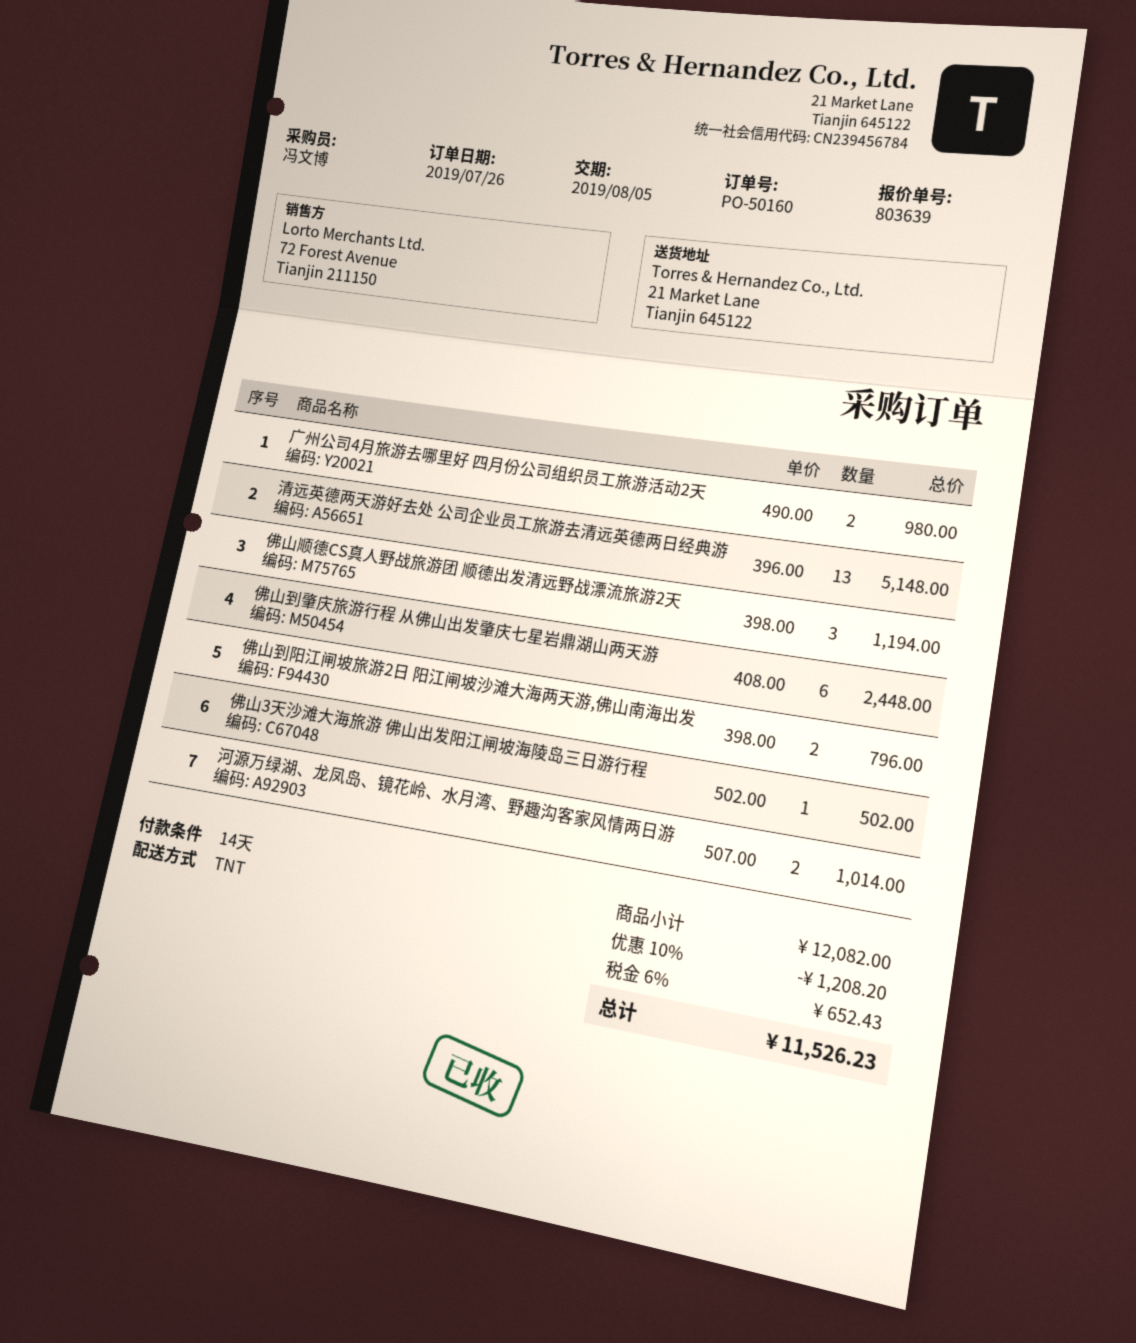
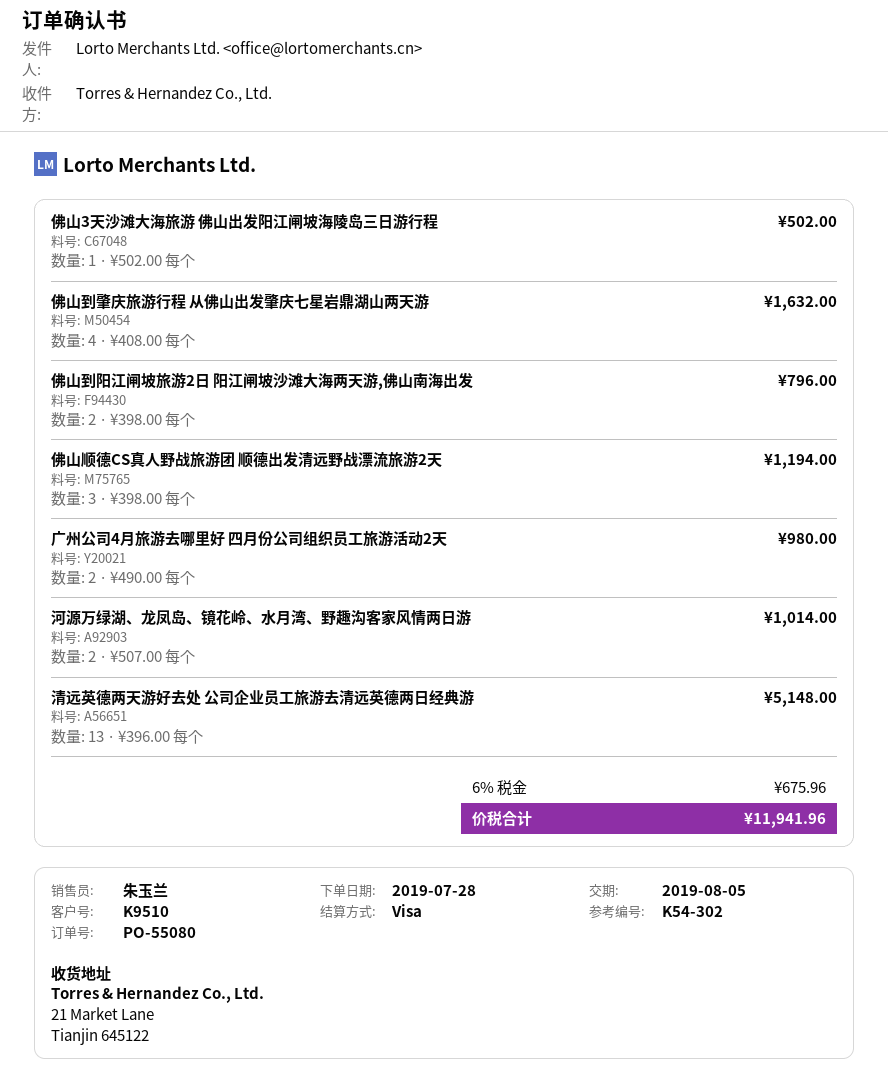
order number: PO-50160 -> PO-55080
order date: 2019-07-26 -> 2019-07-28
佛山到肇庆旅游行程 从佛山出发肇庆七星岩鼎湖山两天游: 6 x 408.00 = 2448.00 -> 4 x 408.00 = 1632.00
discount: 10% = 1208.20 -> none
tax: 6% = 652.43 -> 6% = 675.96
total: 11526.23 -> 11941.96

